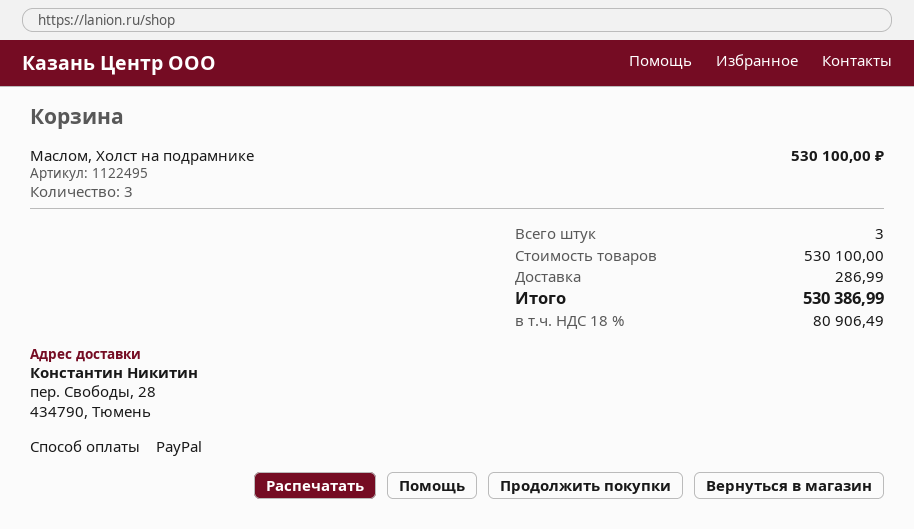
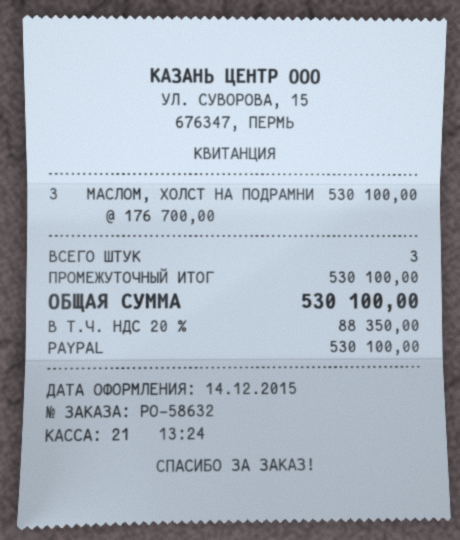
shipping: 286.99 -> none
tax: 18% = 80906.49 -> 20% = 88350.00
total: 530386.99 -> 530100.00

